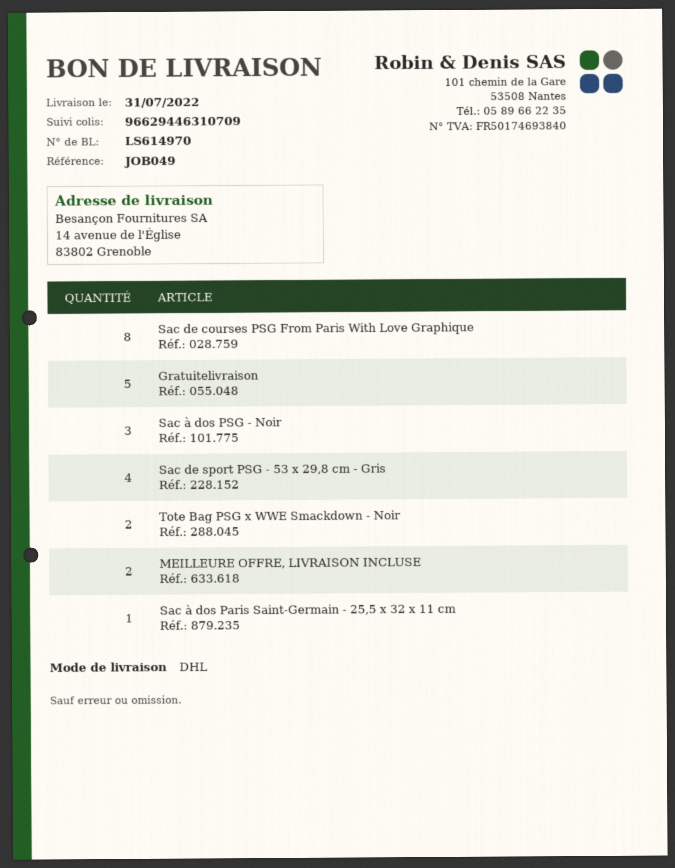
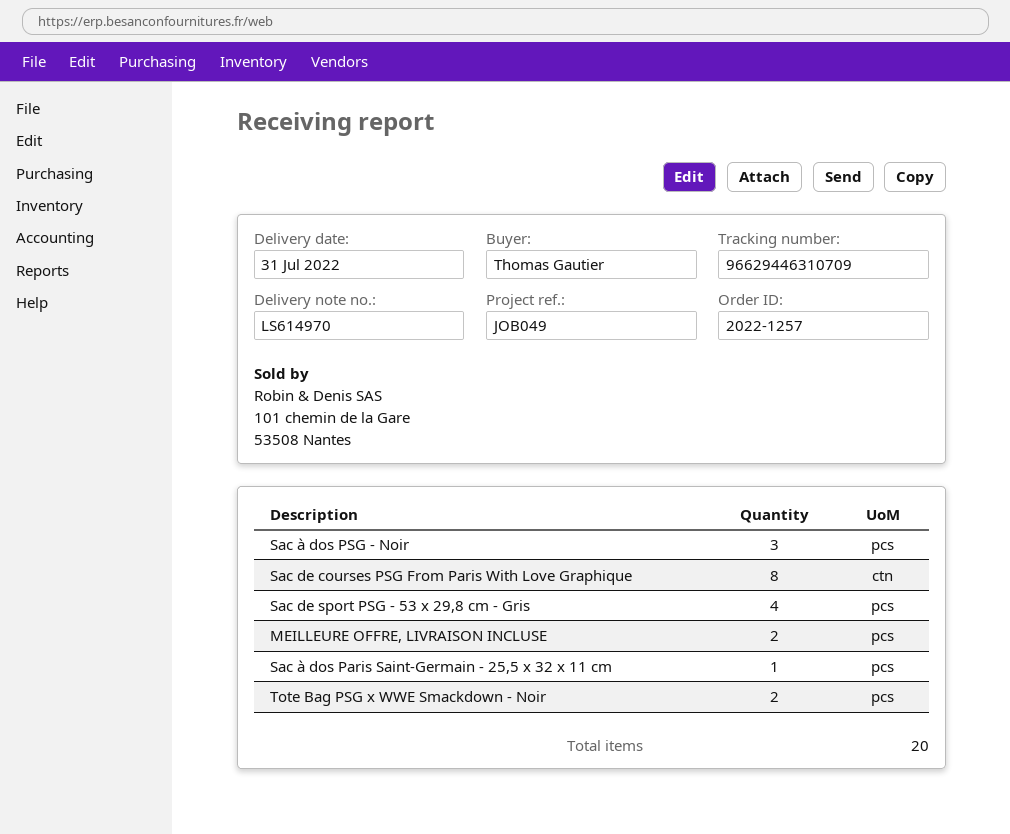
Gratuitelivraison: 5 -> none

